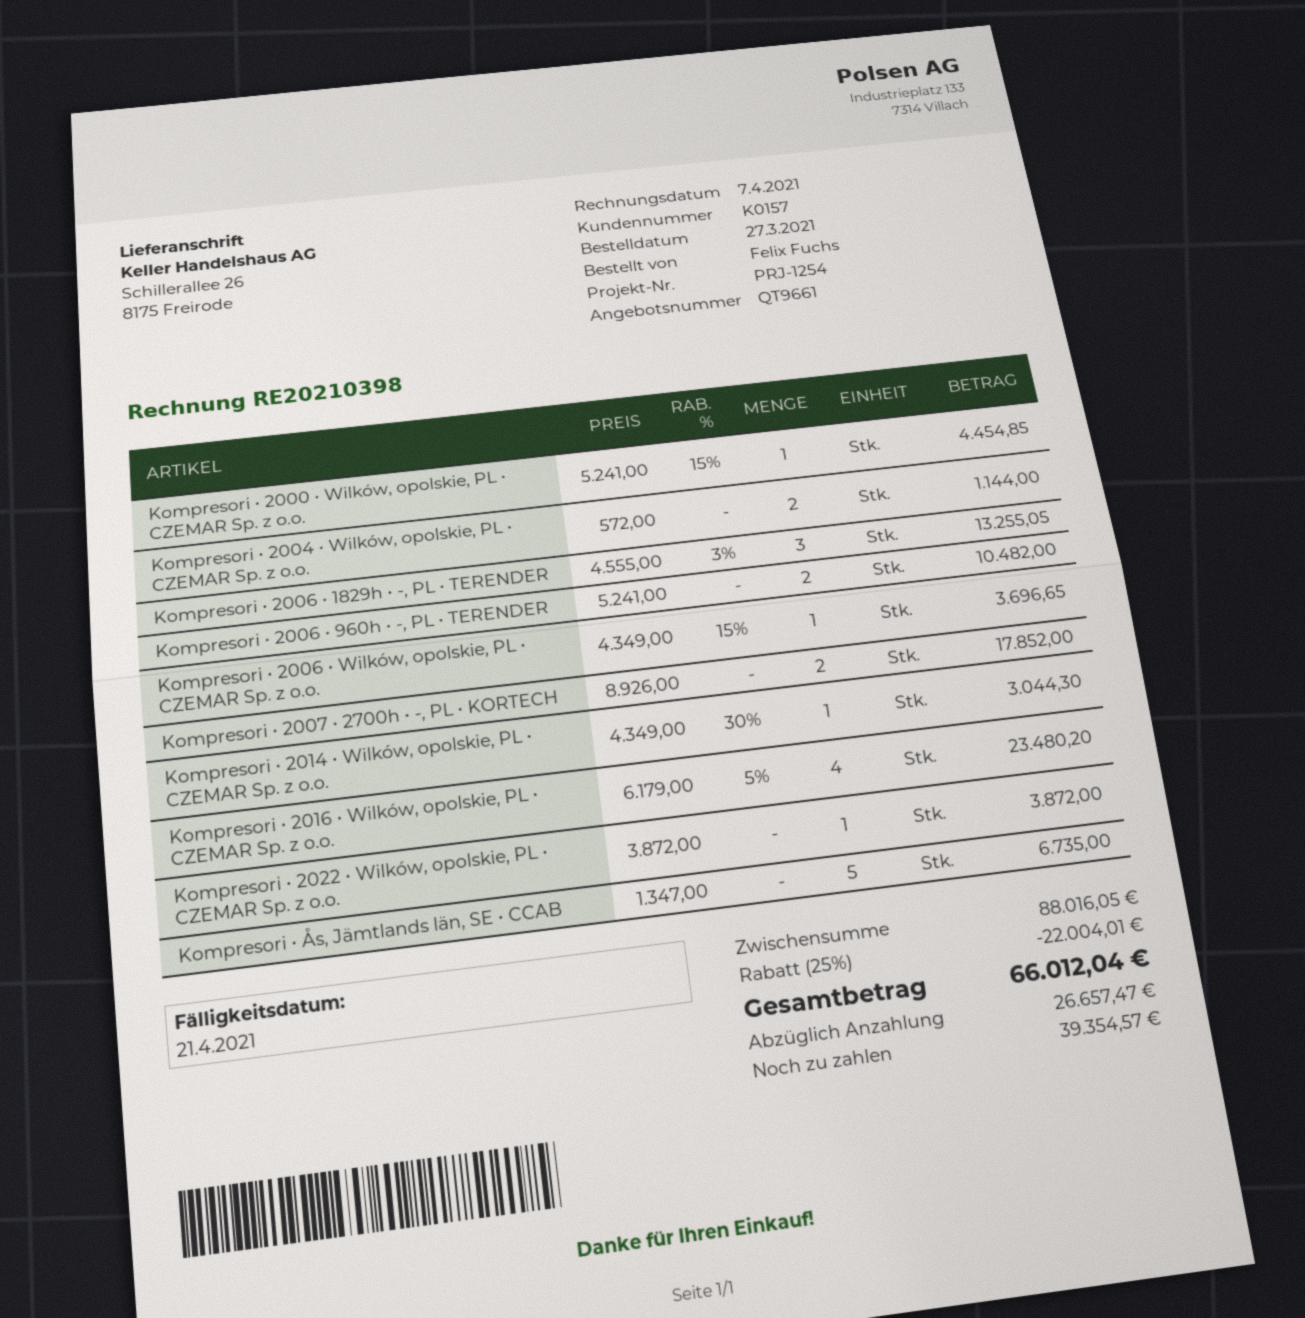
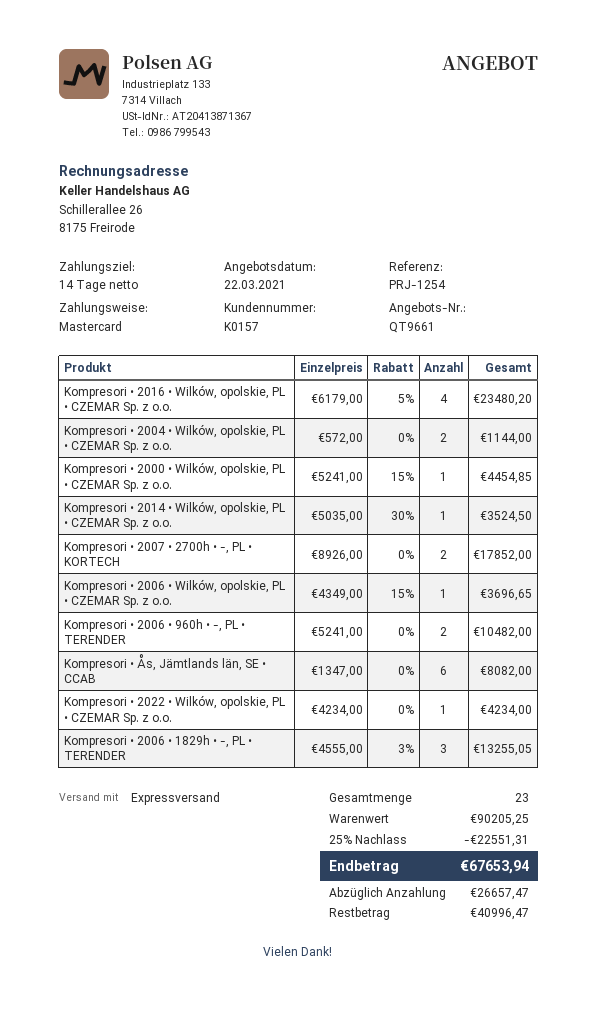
Kompresori • 2014 • Wilków, opolskie, PL • CZEMAR Sp. z o.o.: 1 x 4349.00 - 30% = 3044.30 -> 1 x 5035.00 - 30% = 3524.50
Kompresori • 2022 • Wilków, opolskie, PL • CZEMAR Sp. z o.o.: 1 x 3872.00 = 3872.00 -> 1 x 4234.00 = 4234.00
Kompresori • Ås, Jämtlands län, SE • CCAB: 5 x 1347.00 = 6735.00 -> 6 x 1347.00 = 8082.00
subtotal: 88016.05 -> 90205.25
discount: 25% = 22004.01 -> 25% = 22551.31
total: 66012.04 -> 67653.94
balance: 39354.57 -> 40996.47

